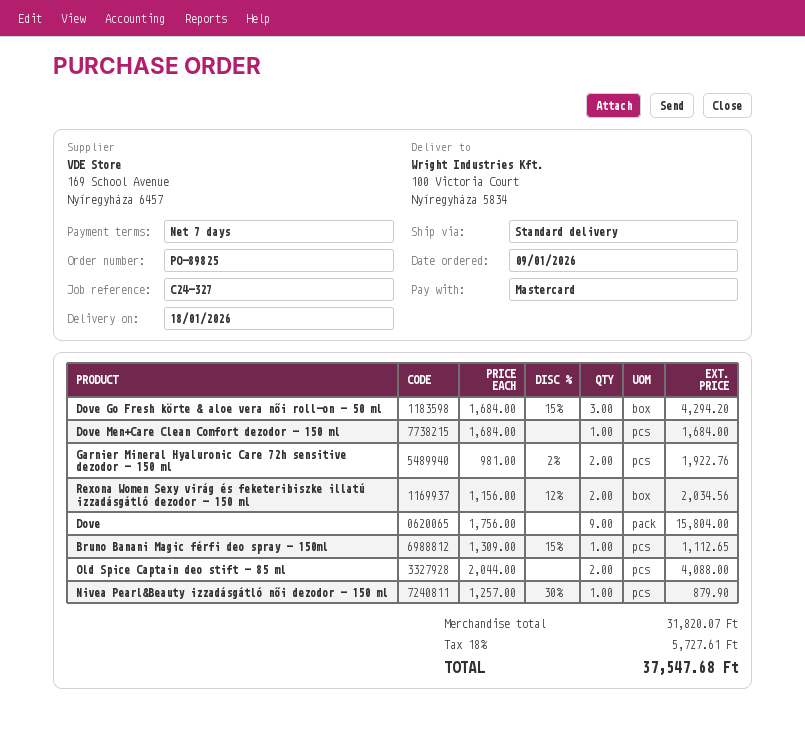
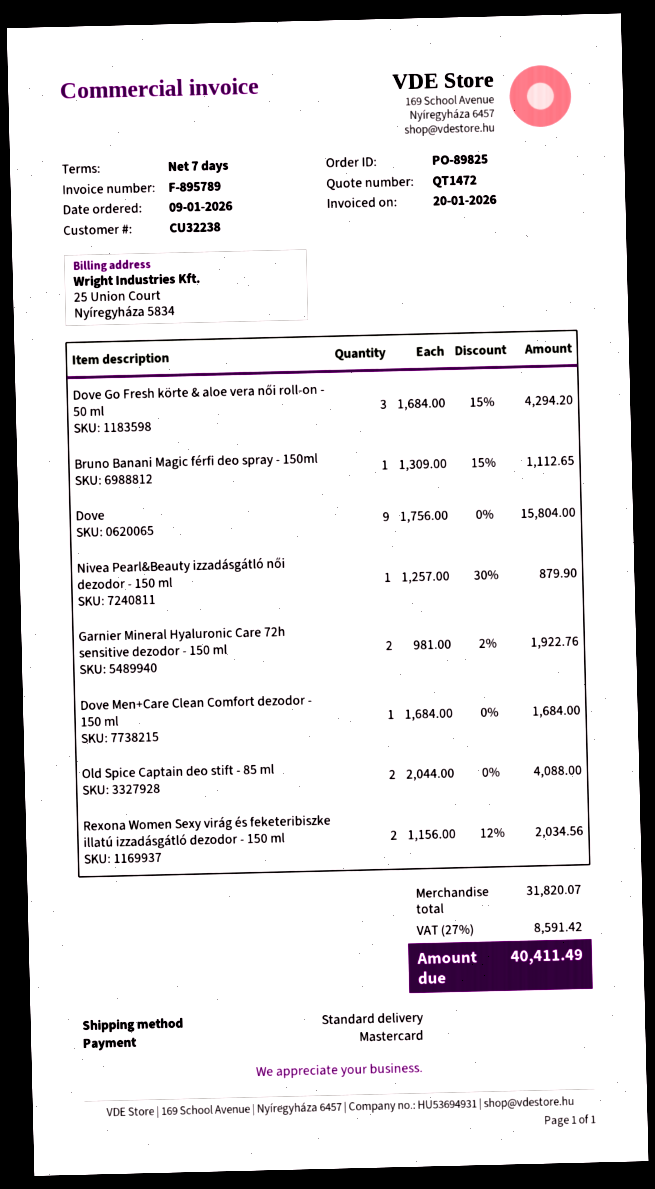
tax: 18% = 5727.61 -> 27% = 8591.42
total: 37547.68 -> 40411.49

